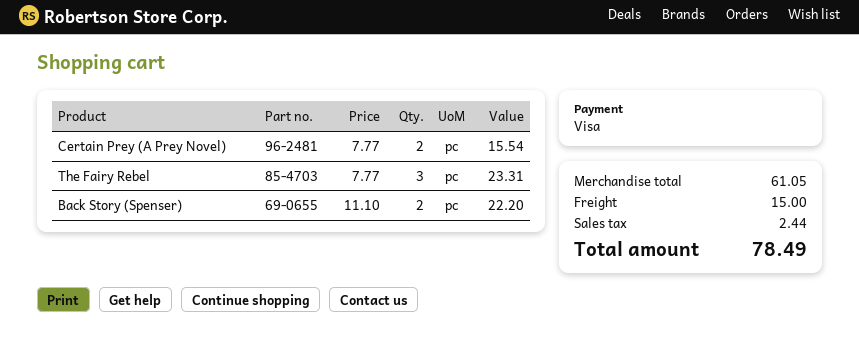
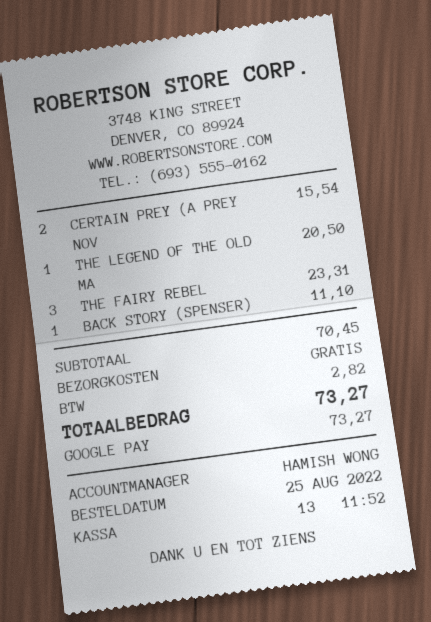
payment method: Visa -> Google Pay
Back Story (Spenser): 2 for 22.20 -> 1 for 11.10
THE LEGEND OF THE OLD MA: none -> 1 for 20.50
subtotal: 61.05 -> 70.45
shipping: 15.00 -> 0.00
tax: 2.44 -> 2.82
total: 78.49 -> 73.27

